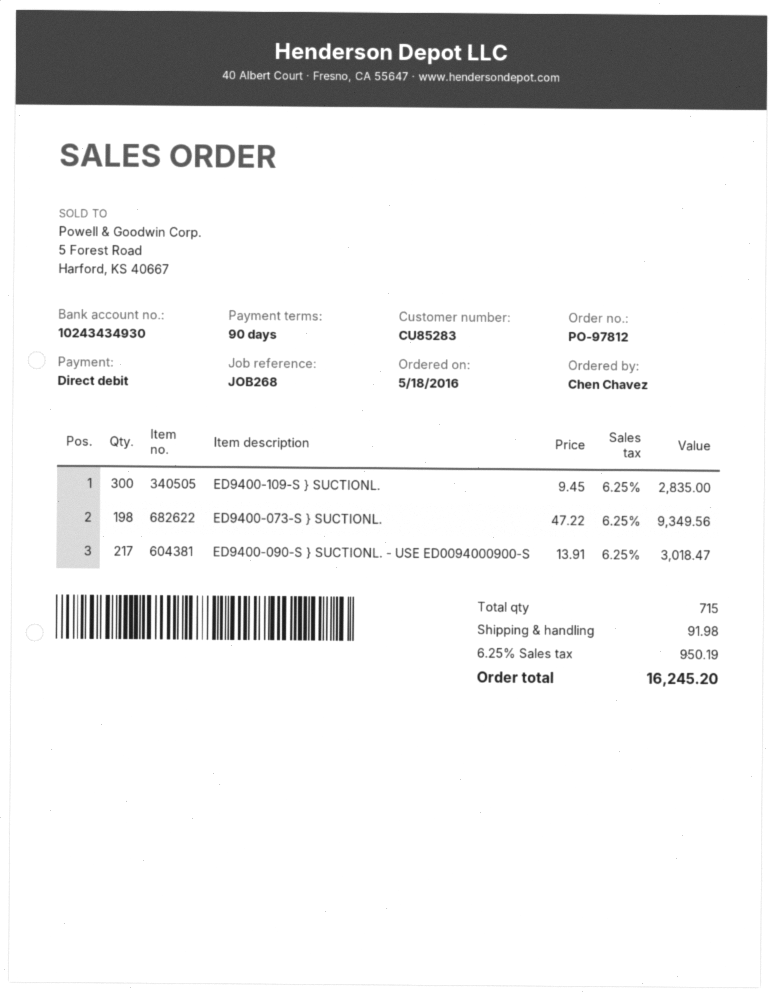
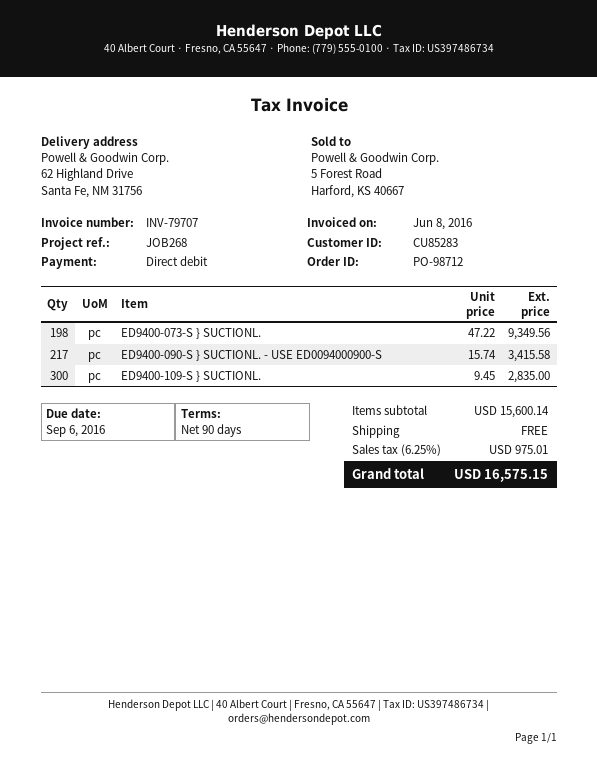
order number: PO-97812 -> PO-98712
ED9400-090-S } SUCTIONL. - USE ED0094000900-S: 217 x 13.91 = 3018.47 -> 217 x 15.74 = 3415.58
shipping: 91.98 -> 0.00
tax: 6.25% = 950.19 -> 6.25% = 975.01
total: 16245.20 -> 16575.15

